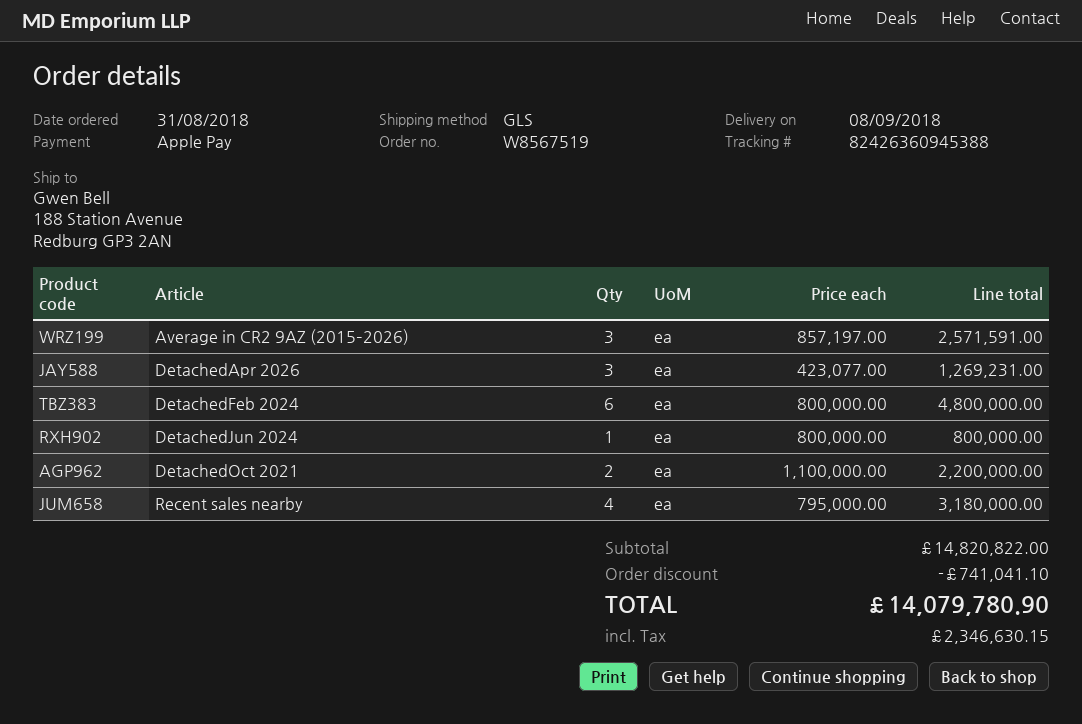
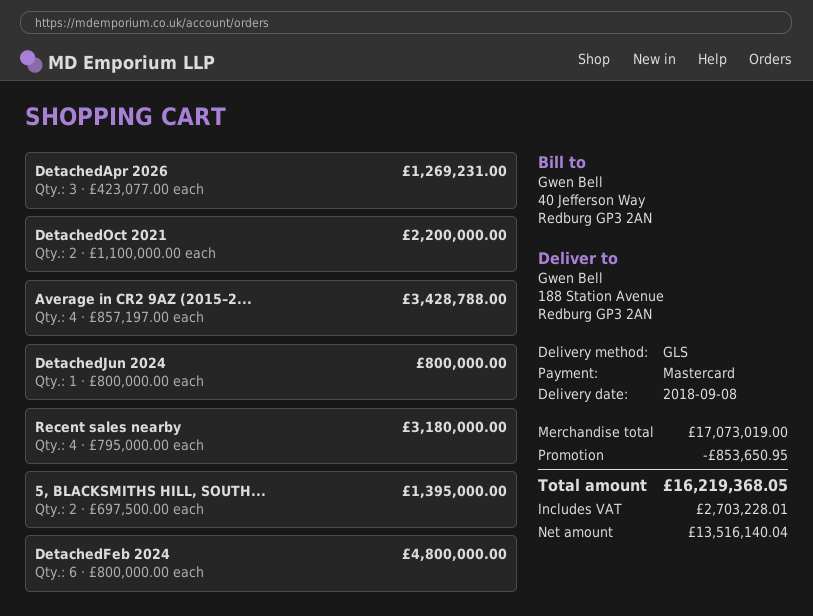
payment method: Apple Pay -> Mastercard
Average in CR2 9AZ (2015–2026): 3 x 857197.00 = 2571591.00 -> 4 x 857197.00 = 3428788.00
5, BLACKSMITHS HILL, SOUTH...: none -> 2 x 697500.00 = 1395000.00
subtotal: 14820822.00 -> 17073019.00
discount: 741041.10 -> 853650.95
tax: 2346630.15 -> 2703228.01
total: 14079780.90 -> 16219368.05

